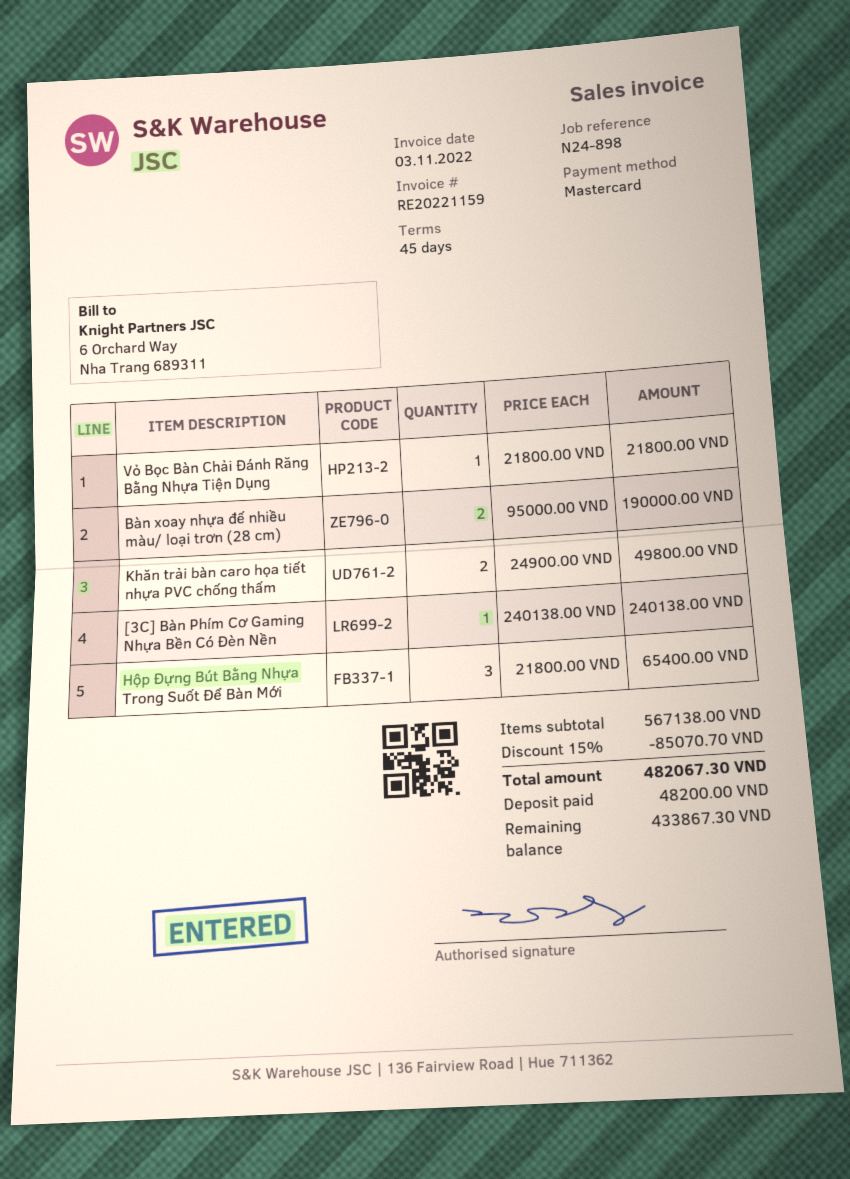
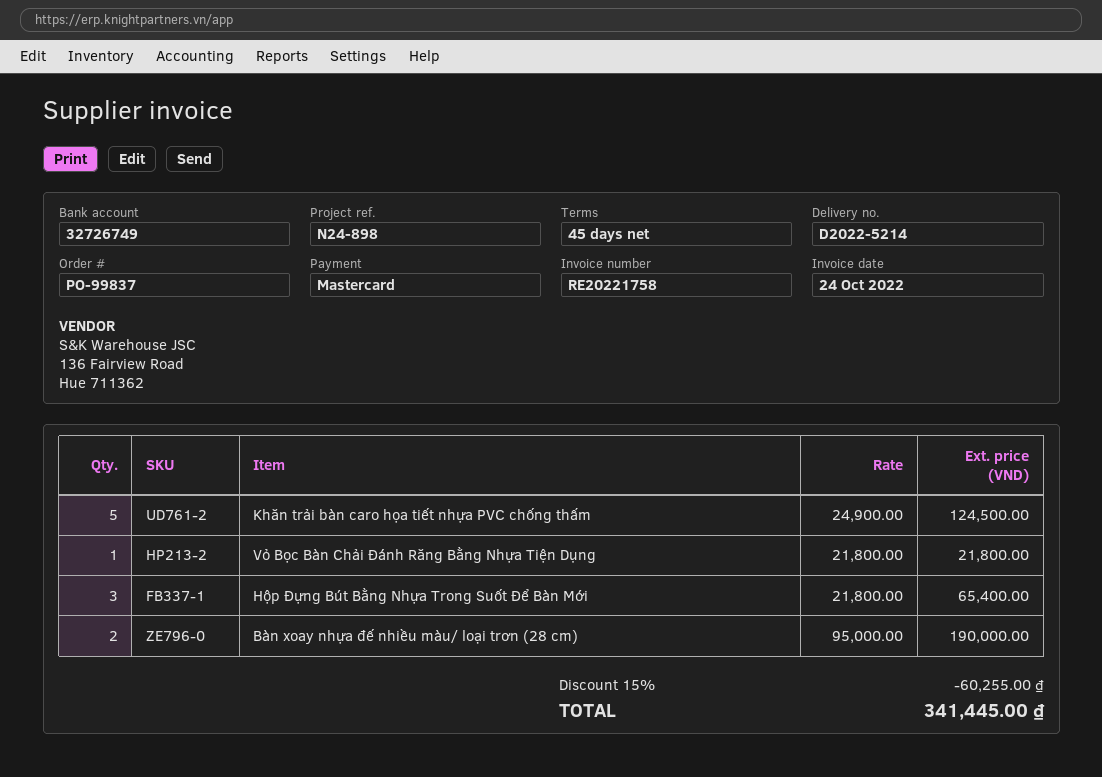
invoice number: RE20221159 -> RE20221758
invoice date: 2022-11-03 -> 2022-10-24
Khăn trải bàn caro họa tiết nhựa PVC chống thấm: 2 x 24900.00 = 49800.00 -> 5 x 24900.00 = 124500.00
[3C] Bàn Phím Cơ Gaming Nhựa Bền Có Đèn Nền: 1 x 240138.00 = 240138.00 -> none
discount: 15% = 85070.70 -> 15% = 60255.00
total: 482067.30 -> 341445.00

